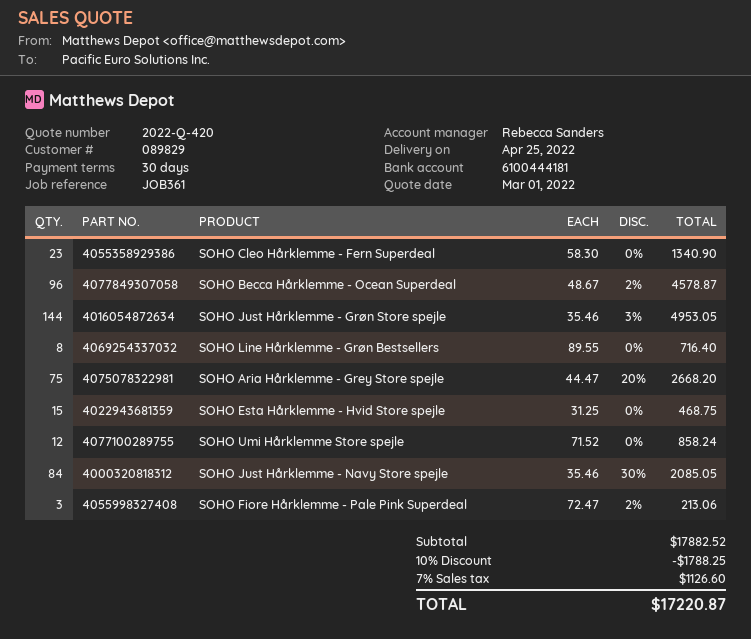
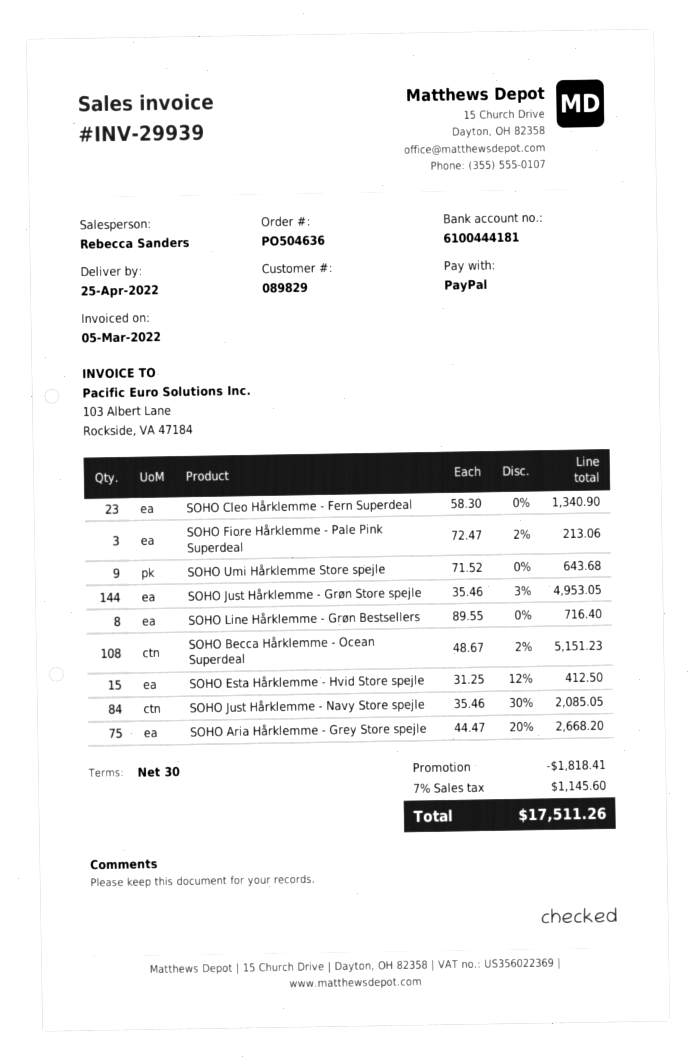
SOHO Becca Hårklemme - Ocean Superdeal: 96 x 48.67 - 2% = 4578.87 -> 108 x 48.67 - 2% = 5151.23
SOHO Esta Hårklemme - Hvid Store spejle: 15 x 31.25 = 468.75 -> 15 x 31.25 - 12% = 412.50
SOHO Umi Hårklemme Store spejle: 12 x 71.52 = 858.24 -> 9 x 71.52 = 643.68
discount: 1788.25 -> 1818.41
tax: 7% = 1126.60 -> 7% = 1145.60
total: 17220.87 -> 17511.26

